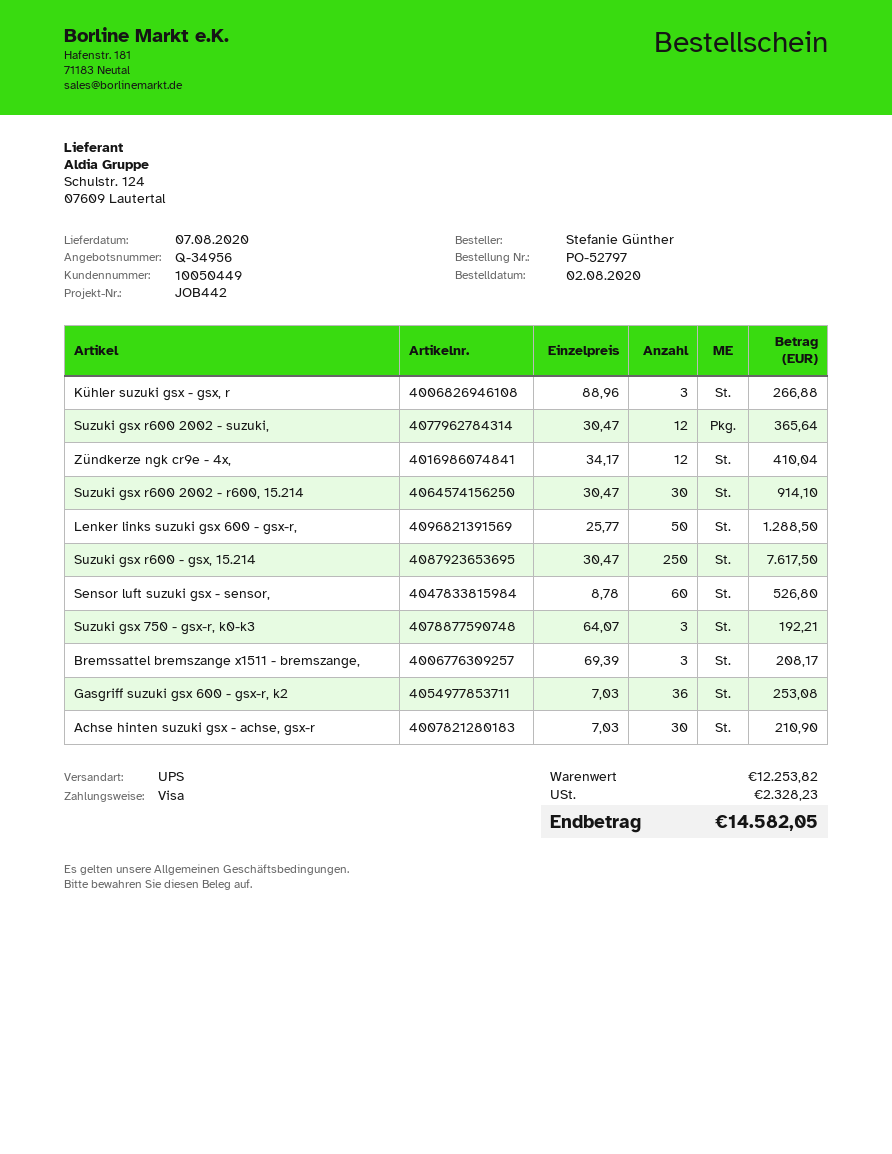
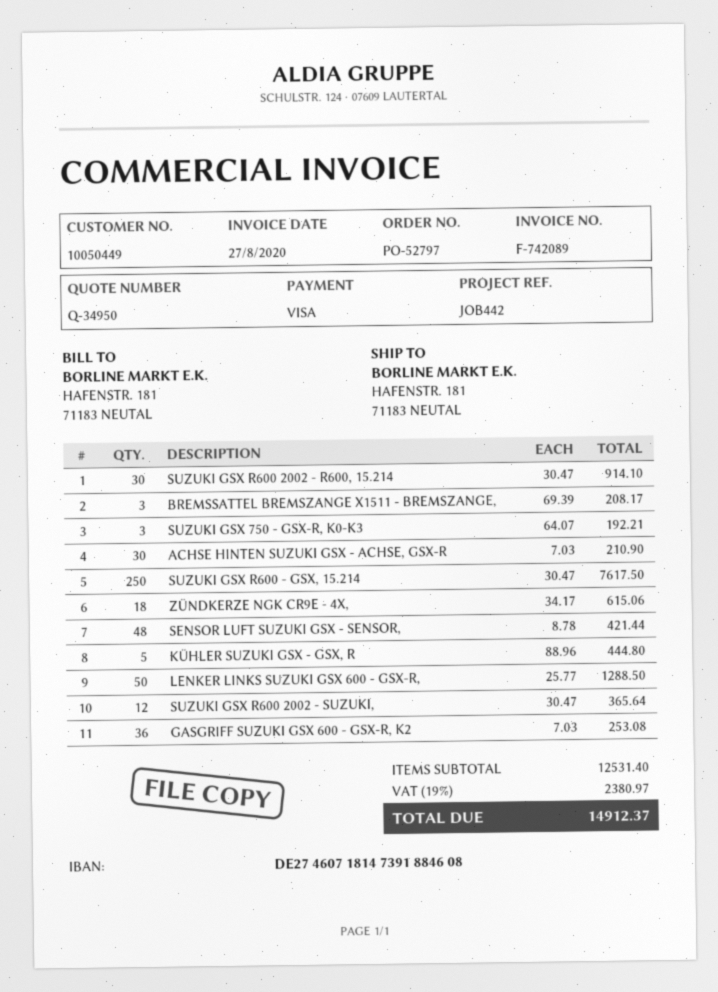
quote number: Q-34956 -> Q-34950
Kühler suzuki gsx - gsx, r: 3 x 88.96 = 266.88 -> 5 x 88.96 = 444.80
Zündkerze ngk cr9e - 4x,: 12 x 34.17 = 410.04 -> 18 x 34.17 = 615.06
Sensor luft suzuki gsx - sensor,: 60 x 8.78 = 526.80 -> 48 x 8.78 = 421.44
subtotal: 12253.82 -> 12531.40
tax: 2328.23 -> 2380.97
total: 14582.05 -> 14912.37

